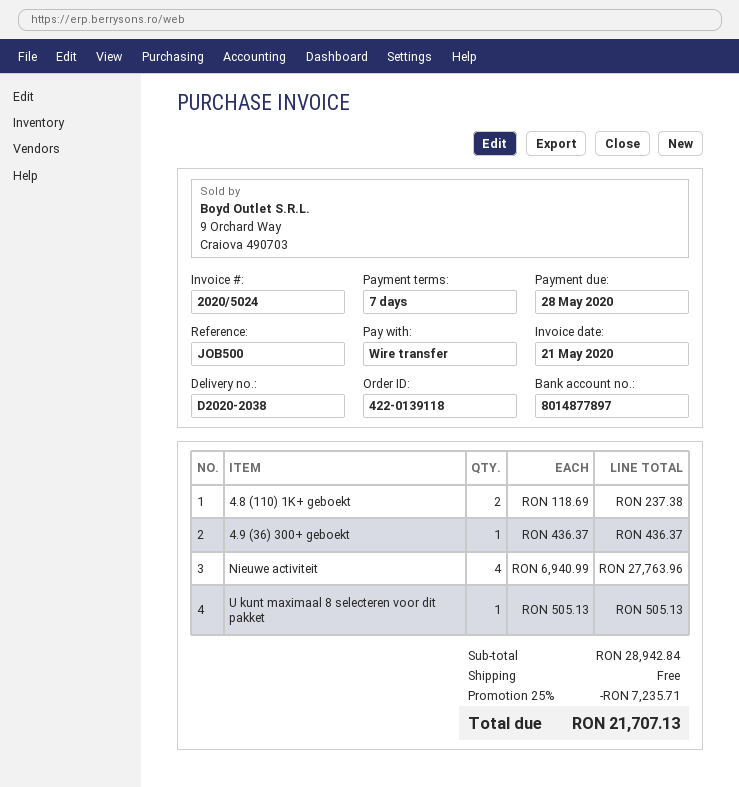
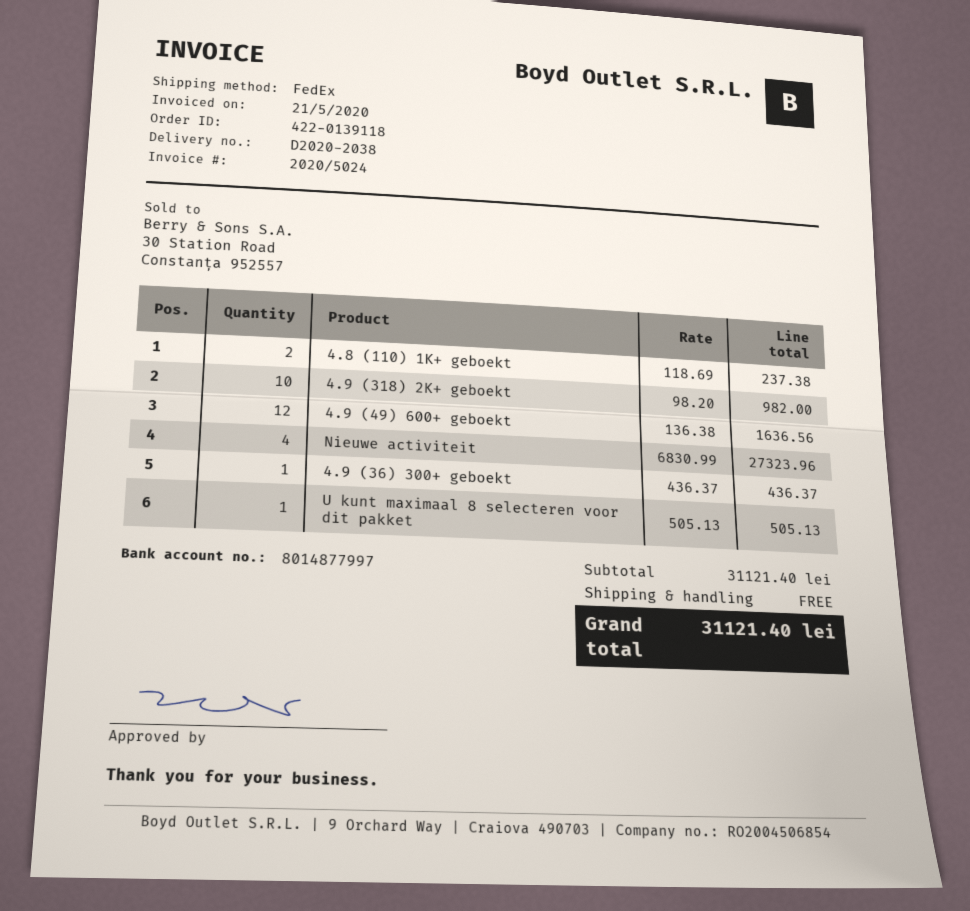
bank account: 8014877897 -> 8014877997
Nieuwe activiteit: 4 x 6940.99 = 27763.96 -> 4 x 6830.99 = 27323.96
4.9 (318) 2K+ geboekt: none -> 10 x 98.20 = 982.00
4.9 (49) 600+ geboekt: none -> 12 x 136.38 = 1636.56
subtotal: 28942.84 -> 31121.40
discount: 25% = 7235.71 -> none
total: 21707.13 -> 31121.40

